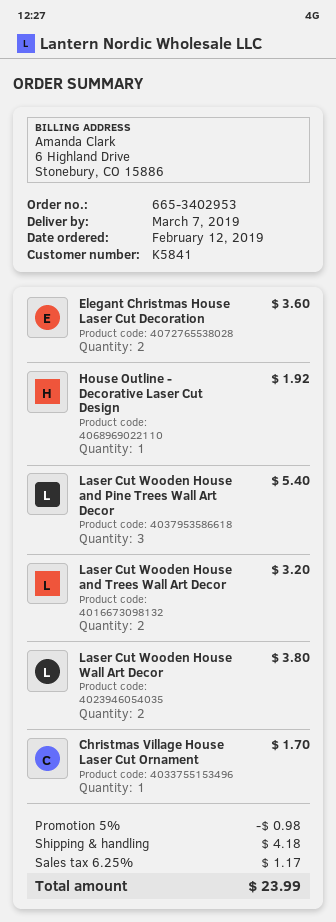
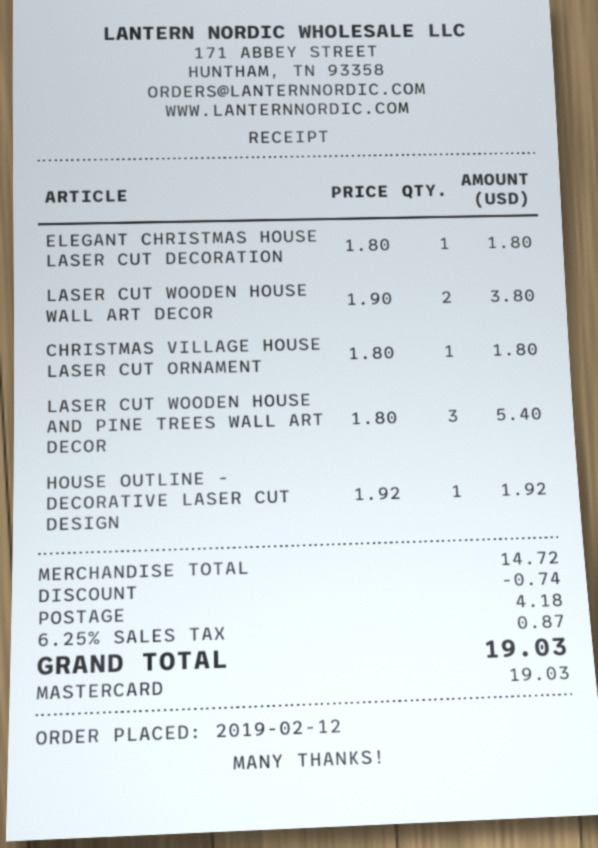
Elegant Christmas House Laser Cut Decoration: 2 for 3.60 -> 1 for 1.80
Laser Cut Wooden House and Trees Wall Art Decor: 2 for 3.20 -> none
Christmas Village House Laser Cut Ornament: 1 for 1.70 -> 1 for 1.80
discount: 0.98 -> 0.74
tax: 6.25% = 1.17 -> 6.25% = 0.87
total: 23.99 -> 19.03

